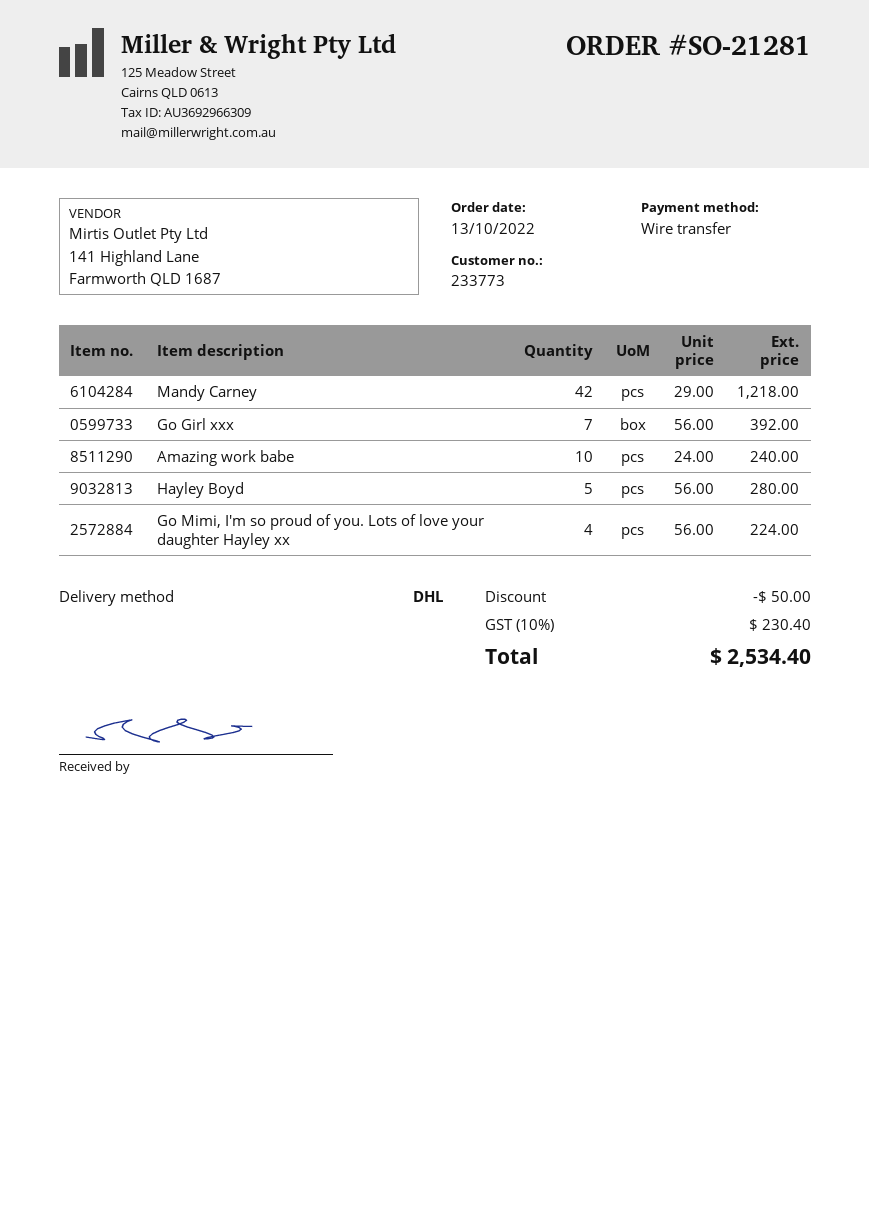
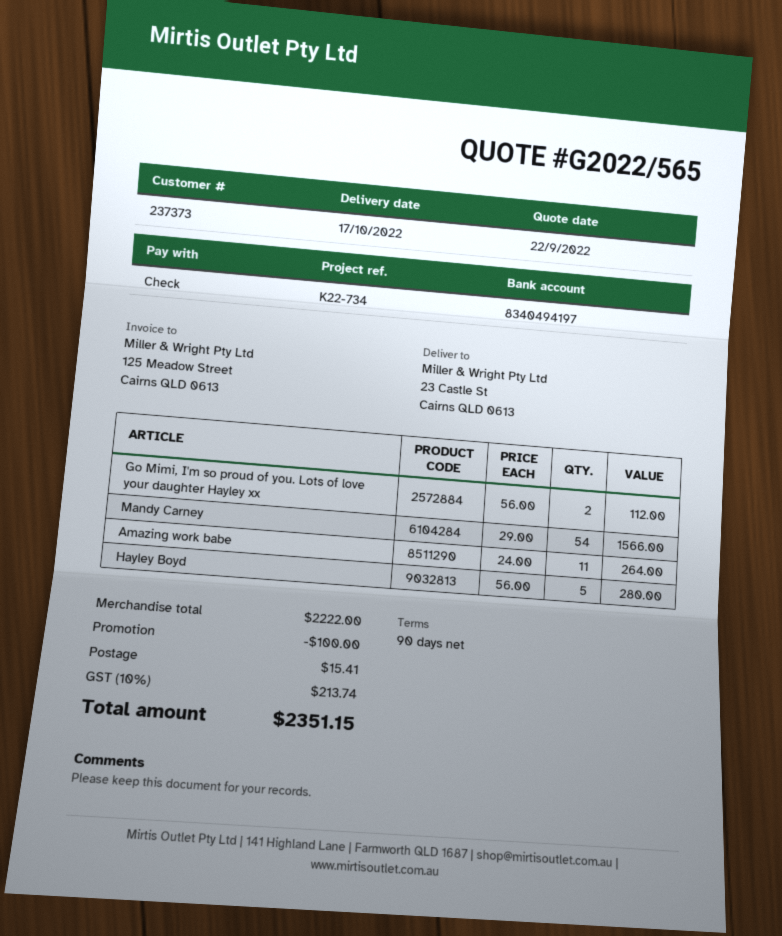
customer number: 233773 -> 237373
payment method: bank transfer -> cheque
Mandy Carney: 42 x 29.00 = 1218.00 -> 54 x 29.00 = 1566.00
Go Girl xxx: 7 x 56.00 = 392.00 -> none
Amazing work babe: 10 x 24.00 = 240.00 -> 11 x 24.00 = 264.00
Go Mimi, I'm so proud of you. Lots of love your daughter Hayley xx: 4 x 56.00 = 224.00 -> 2 x 56.00 = 112.00
discount: 50.00 -> 100.00
shipping: none -> 15.41
tax: 10% = 230.40 -> 10% = 213.74
total: 2534.40 -> 2351.15

